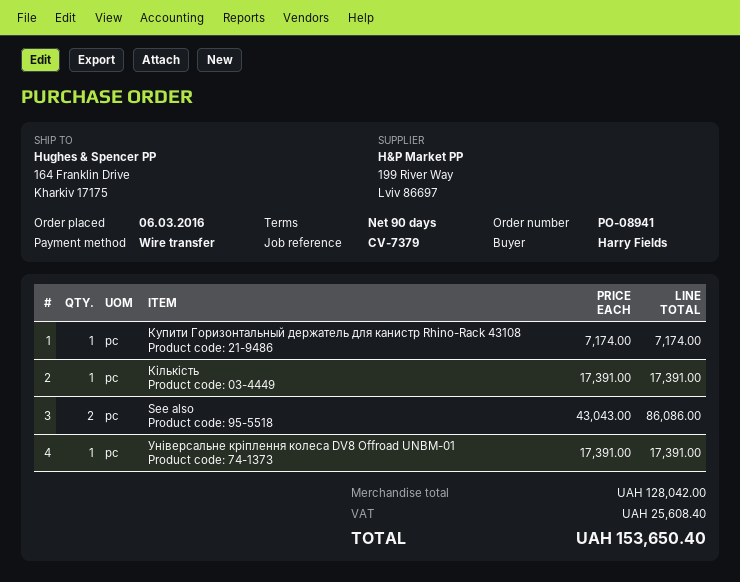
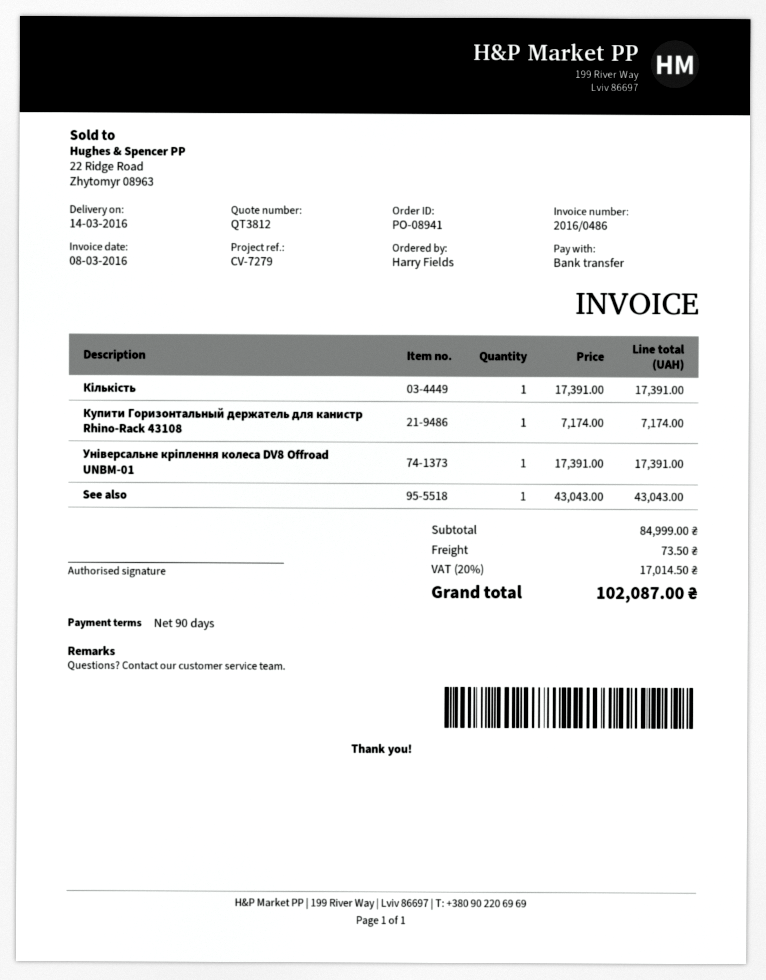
reference: CV-7379 -> CV-7279
See also: 2 x 43043.00 = 86086.00 -> 1 x 43043.00 = 43043.00
subtotal: 128042.00 -> 84999.00
shipping: none -> 73.50
tax: 25608.40 -> 17014.50
total: 153650.40 -> 102087.00

